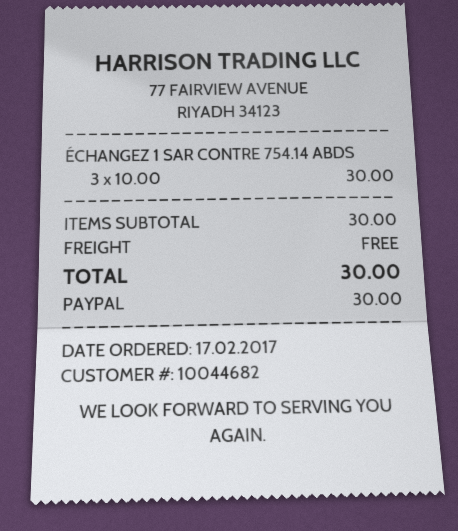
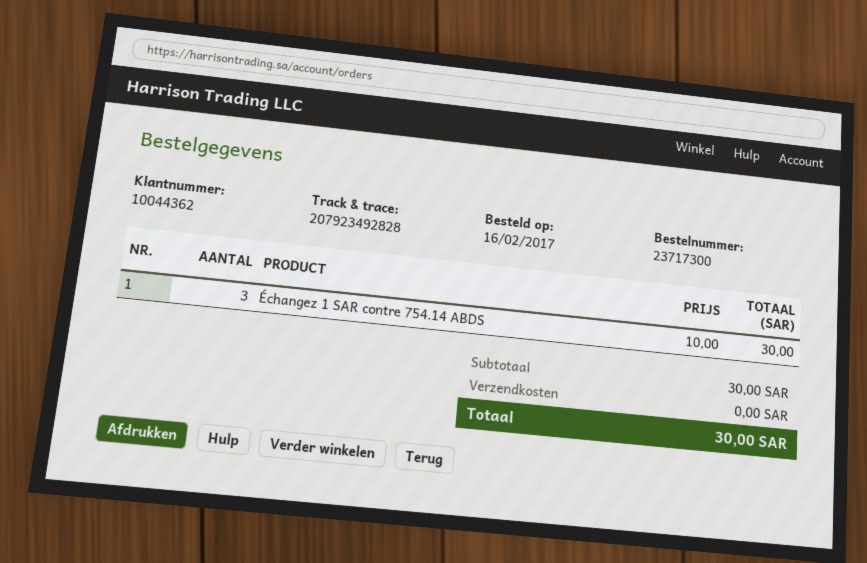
order date: 2017-02-17 -> 2017-02-16
customer number: 10044682 -> 10044362

